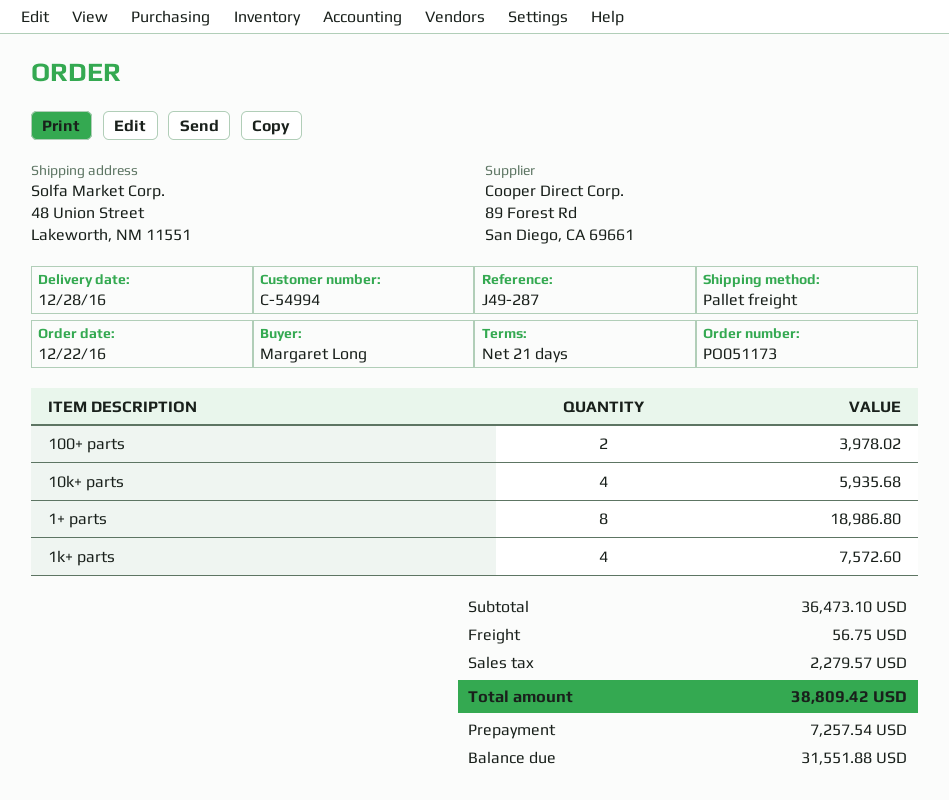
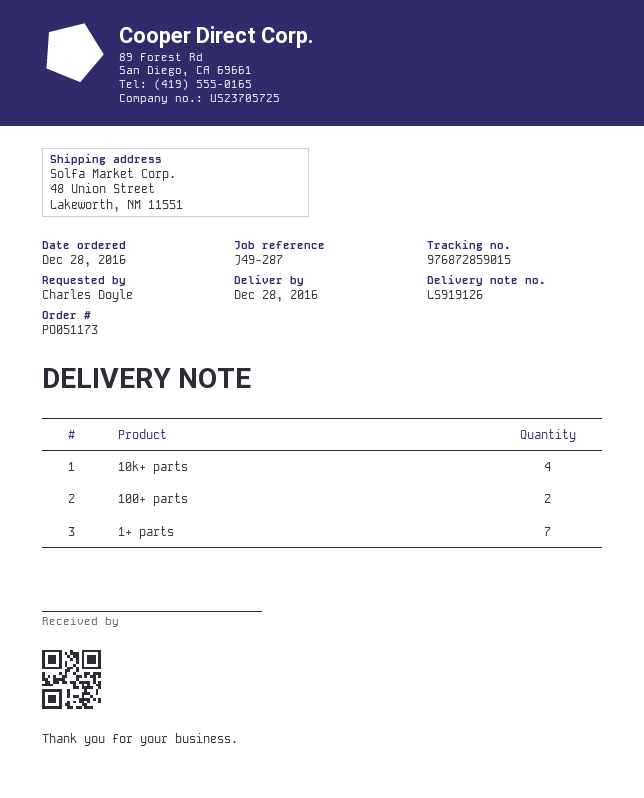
order date: 2016-12-22 -> 2016-12-28
ordered by: Margaret Long -> Charles Doyle
1+ parts: 8 -> 7
1k+ parts: 4 -> none

